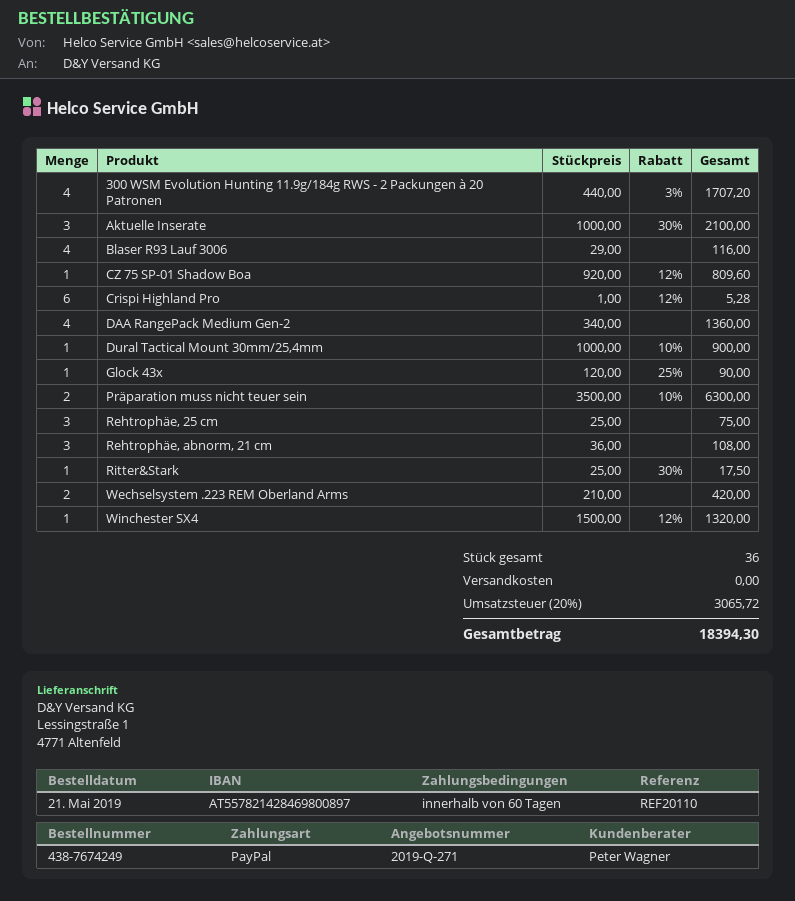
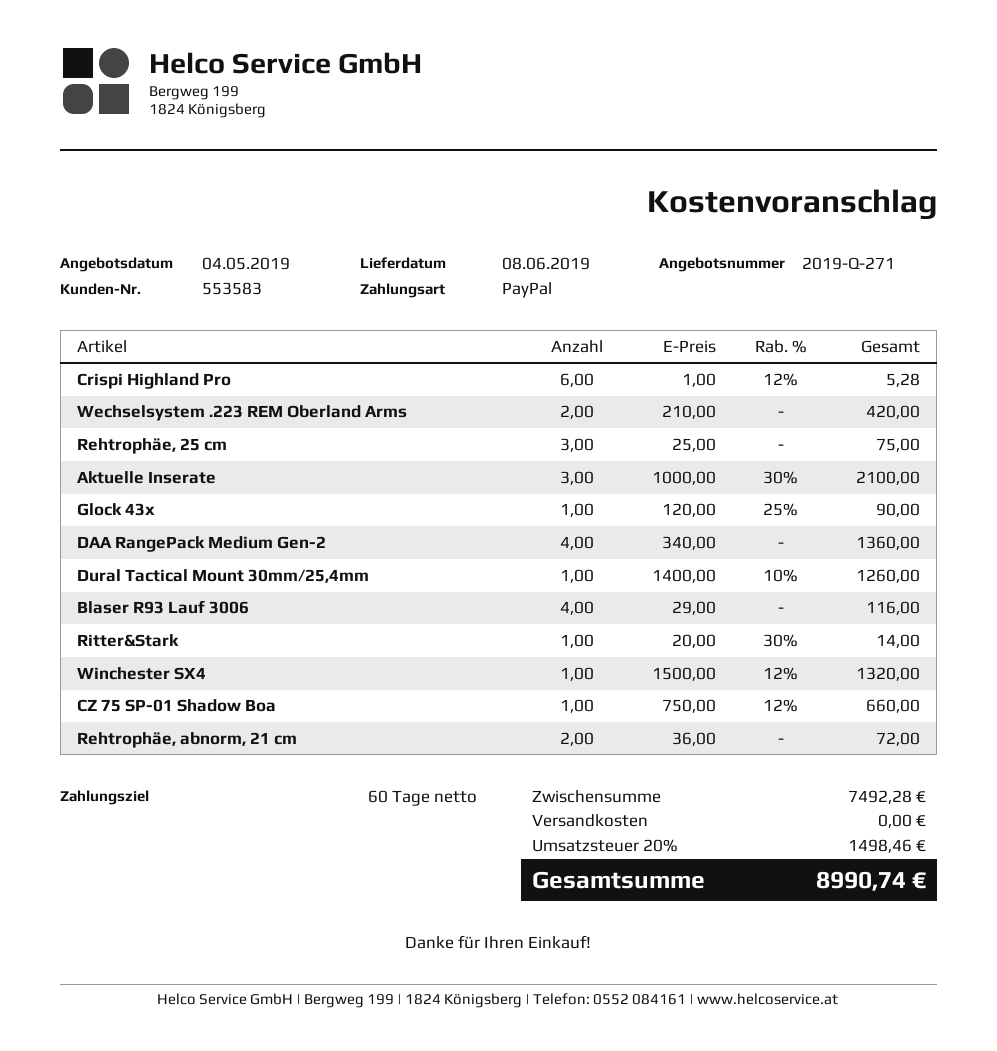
300 WSM Evolution Hunting 11.9g/184g RWS - 2 Packungen à 20 Patronen: 4 x 440.00 - 3% = 1707.20 -> none
CZ 75 SP-01 Shadow Boa: 1 x 920.00 - 12% = 809.60 -> 1 x 750.00 - 12% = 660.00
Dural Tactical Mount 30mm/25,4mm: 1 x 1000.00 - 10% = 900.00 -> 1 x 1400.00 - 10% = 1260.00
Präparation muss nicht teuer sein: 2 x 3500.00 - 10% = 6300.00 -> none
Rehtrophäe, abnorm, 21 cm: 3 x 36.00 = 108.00 -> 2 x 36.00 = 72.00
Ritter&Stark: 1 x 25.00 - 30% = 17.50 -> 1 x 20.00 - 30% = 14.00
tax: 20% = 3065.72 -> 20% = 1498.46
total: 18394.30 -> 8990.74

